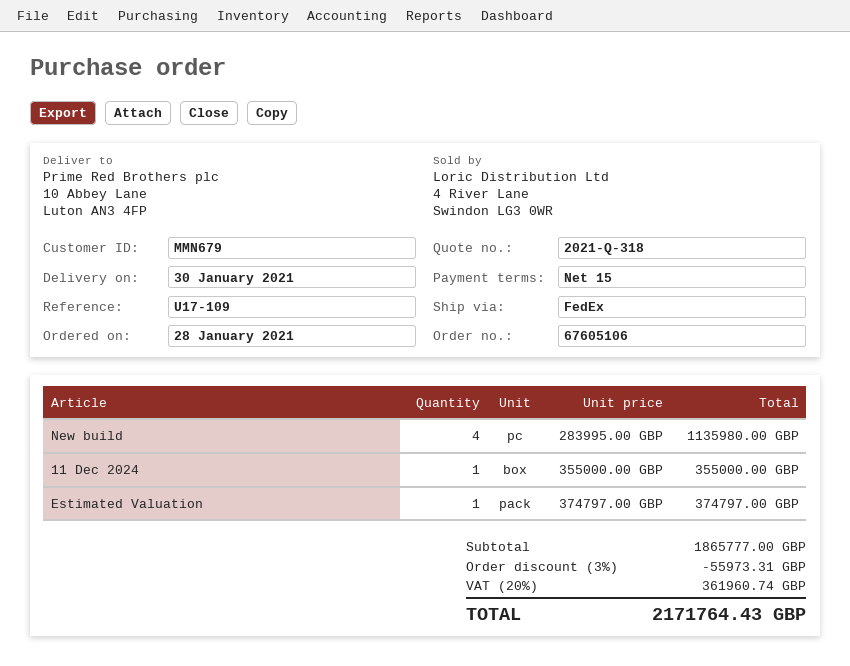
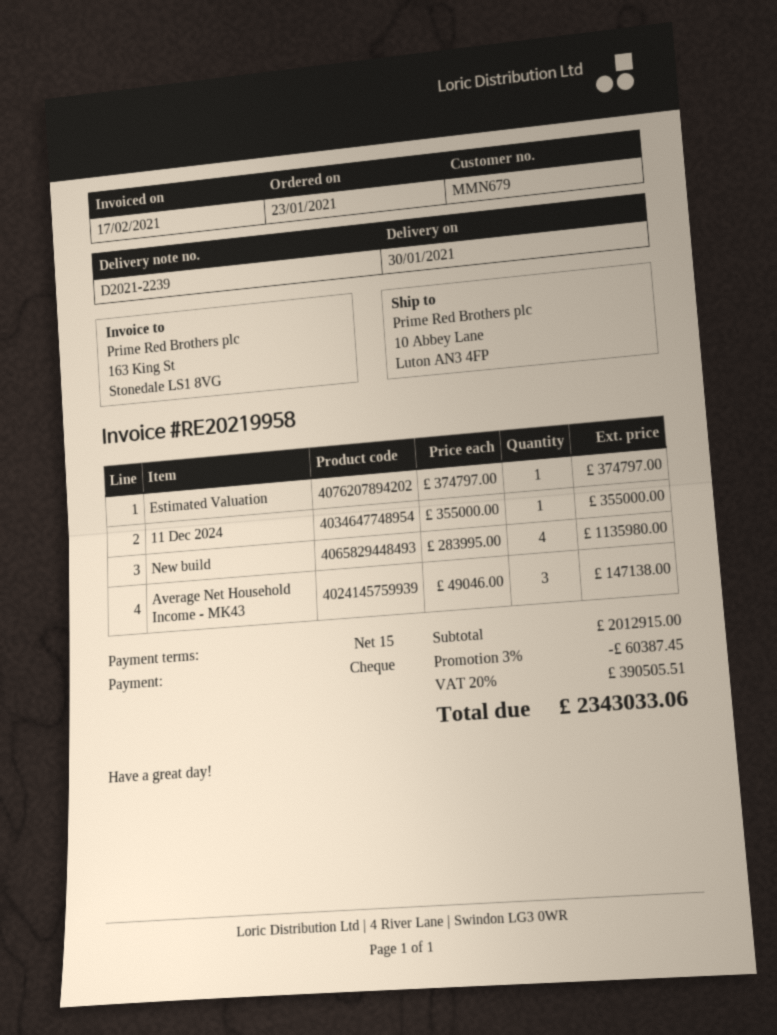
order date: 2021-01-28 -> 2021-01-23
Average Net Household Income - MK43: none -> 3 x 49046.00 = 147138.00
subtotal: 1865777.00 -> 2012915.00
discount: 3% = 55973.31 -> 3% = 60387.45
tax: 20% = 361960.74 -> 20% = 390505.51
total: 2171764.43 -> 2343033.06

